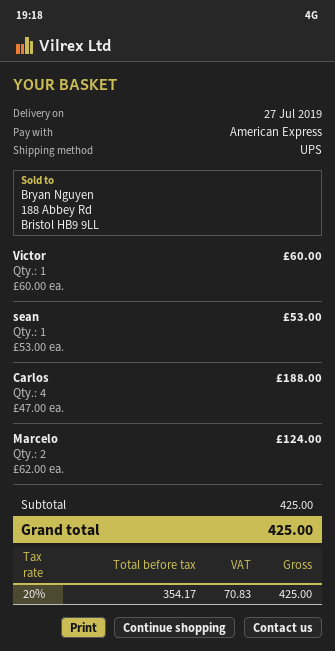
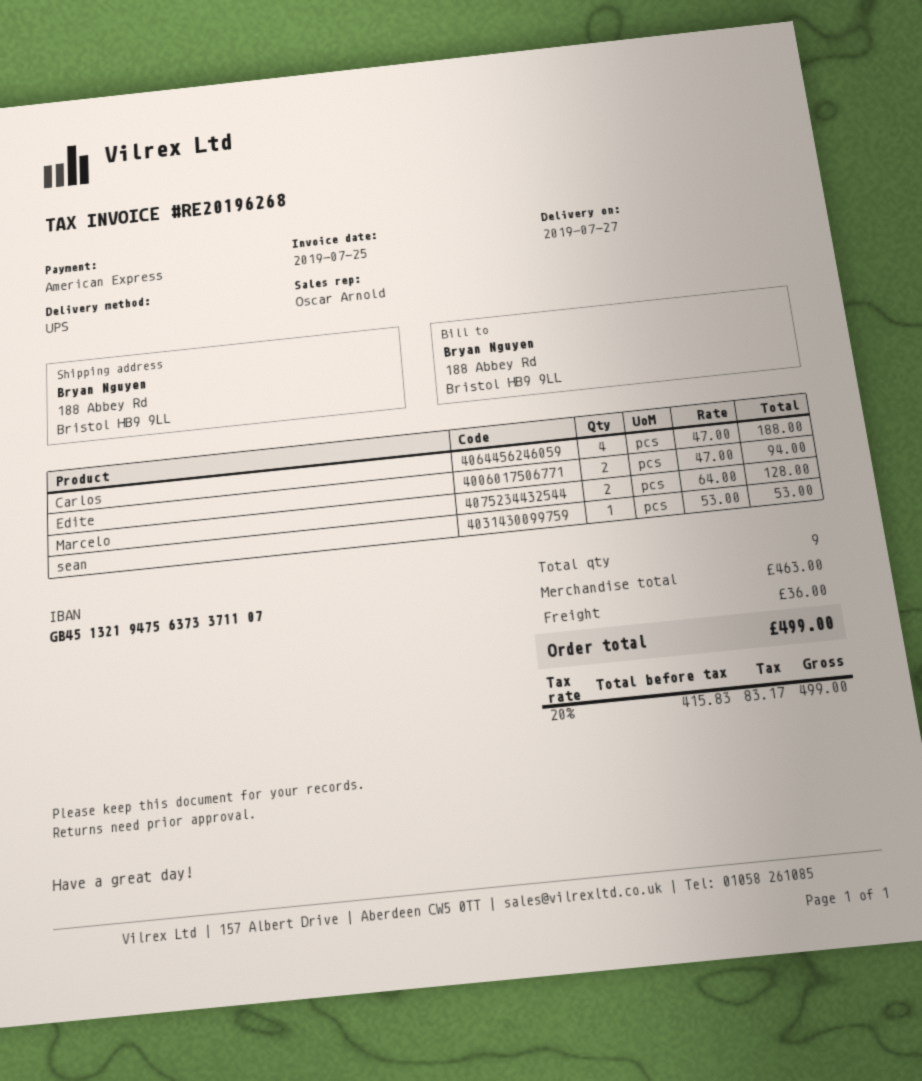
Victor: 1 x 60.00 = 60.00 -> none
Marcelo: 2 x 62.00 = 124.00 -> 2 x 64.00 = 128.00
Edite: none -> 2 x 47.00 = 94.00
subtotal: 425.00 -> 463.00
shipping: none -> 36.00
net: 354.17 -> 415.83
tax: 20% = 70.83 -> 20% = 83.17
total: 425.00 -> 499.00

